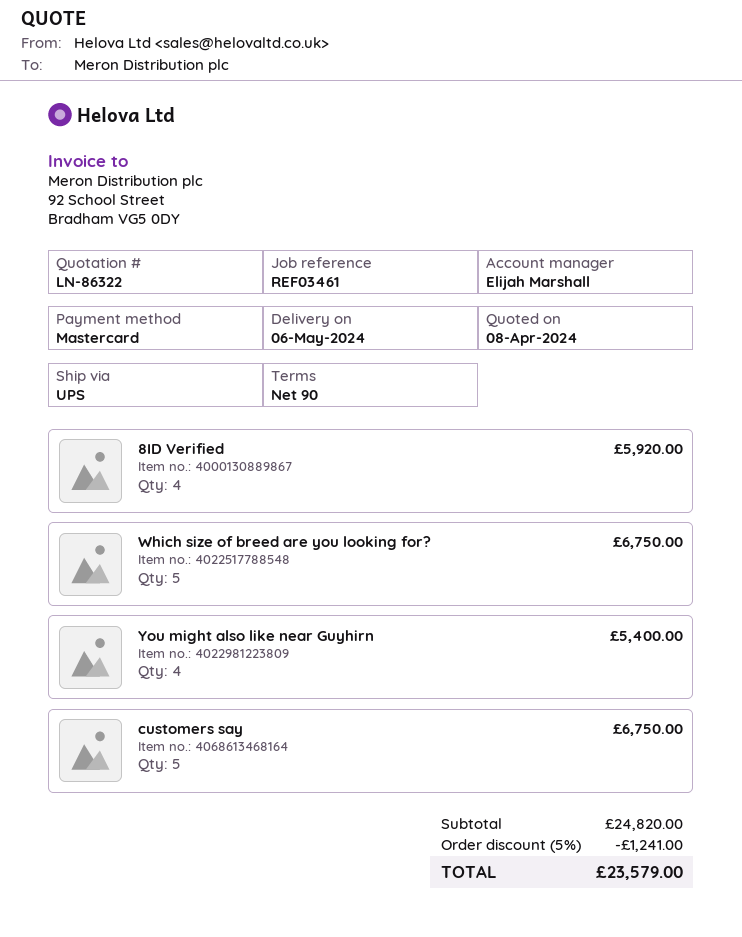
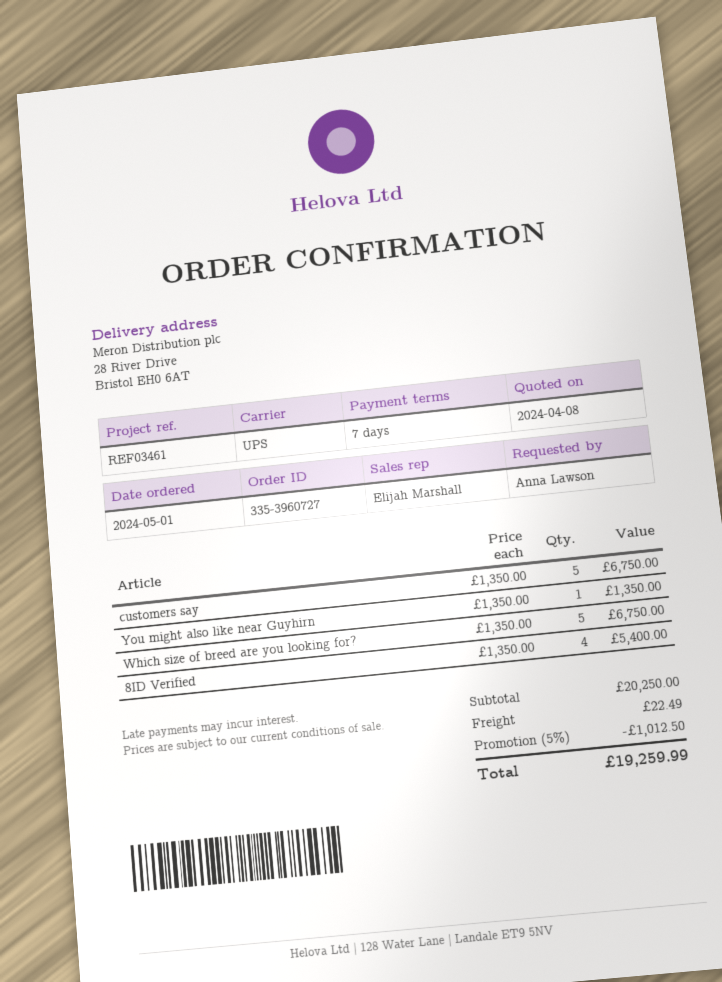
payment terms: 90 days -> 7 days
8ID Verified: 4 for 5920.00 -> 4 for 5400.00
You might also like near Guyhirn: 4 for 5400.00 -> 1 for 1350.00
subtotal: 24820.00 -> 20250.00
discount: 5% = 1241.00 -> 5% = 1012.50
shipping: none -> 22.49
total: 23579.00 -> 19259.99

